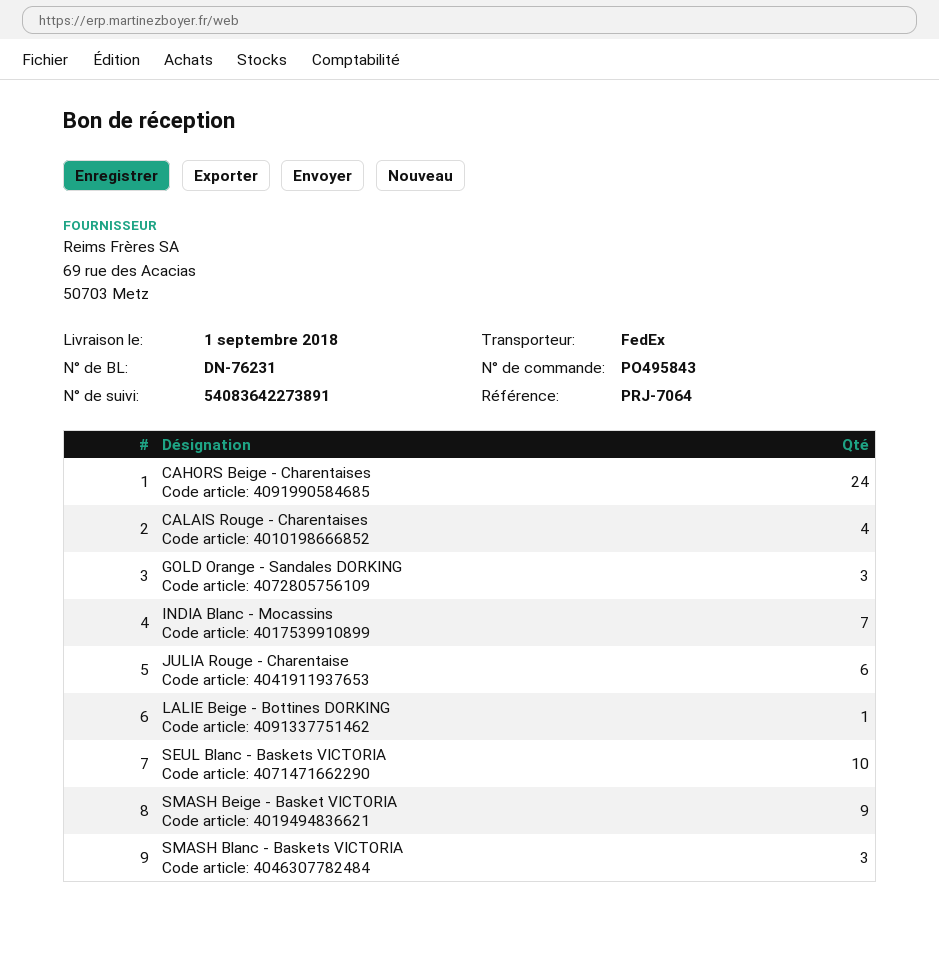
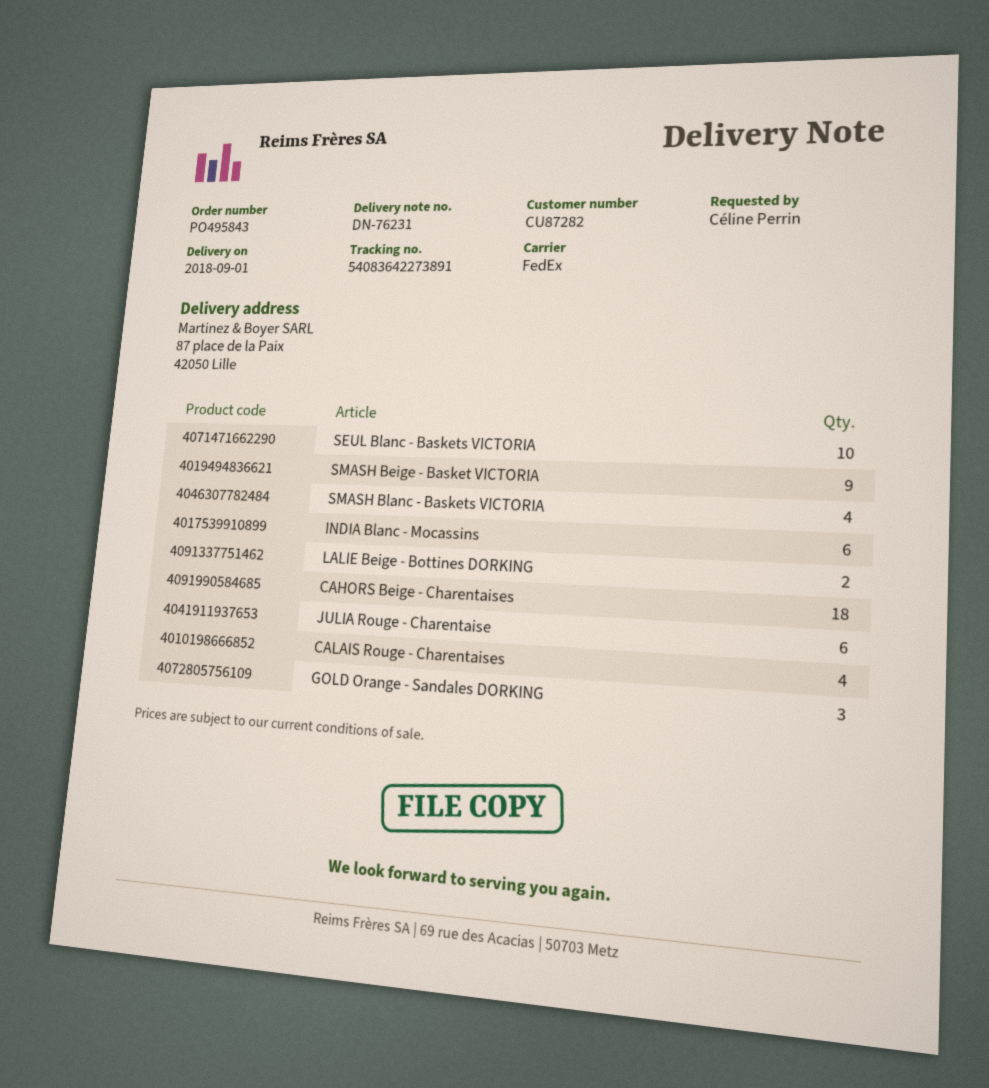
CAHORS Beige - Charentaises: 24 -> 18
INDIA Blanc - Mocassins: 7 -> 6
LALIE Beige - Bottines DORKING: 1 -> 2
SMASH Blanc - Baskets VICTORIA: 3 -> 4

